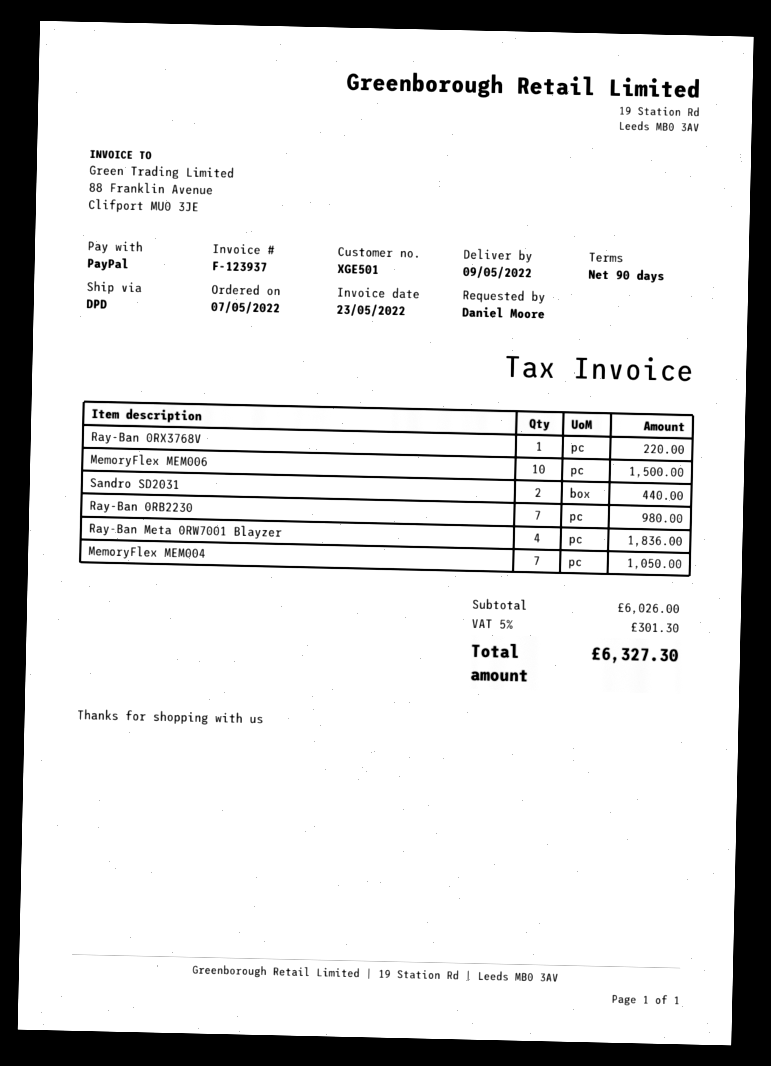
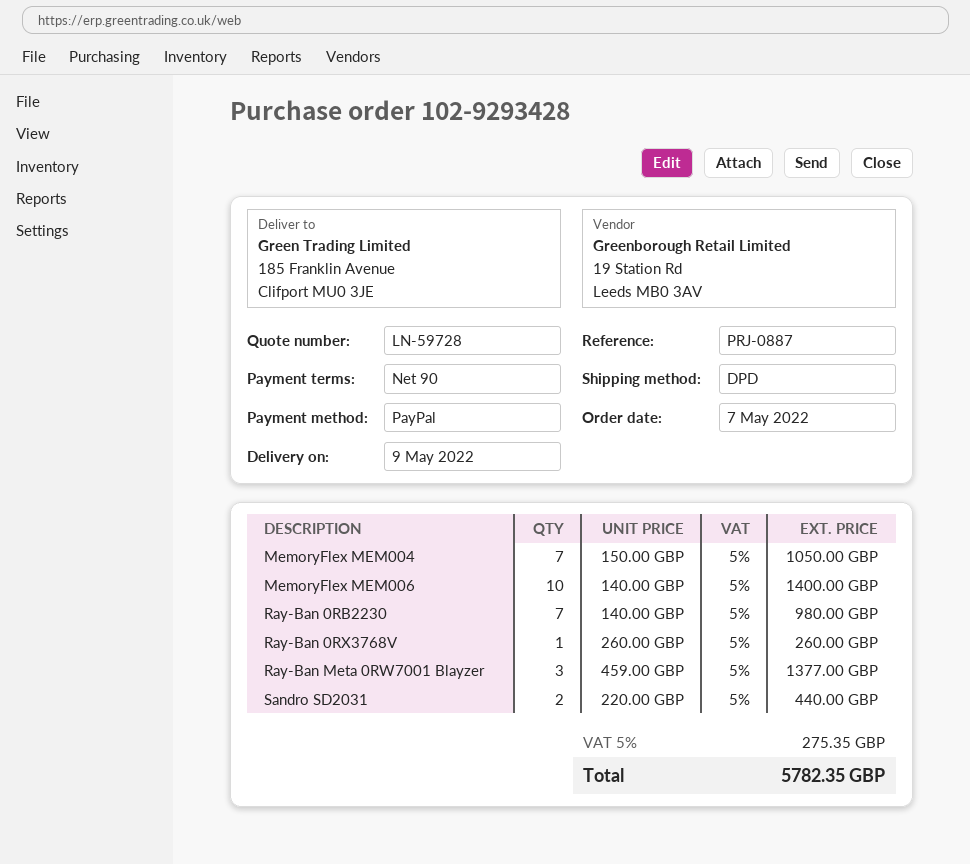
Ray-Ban 0RX3768V: 1 for 220.00 -> 1 for 260.00
MemoryFlex MEM006: 10 for 1500.00 -> 10 for 1400.00
Ray-Ban Meta 0RW7001 Blayzer: 4 for 1836.00 -> 3 for 1377.00
tax: 5% = 301.30 -> 5% = 275.35
total: 6327.30 -> 5782.35

